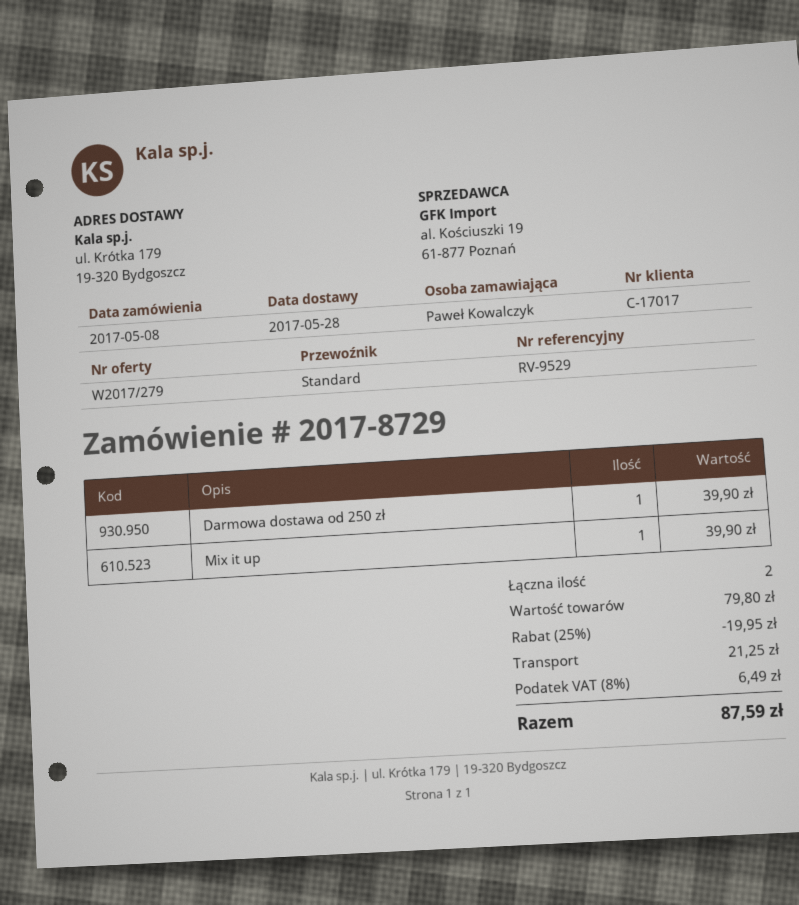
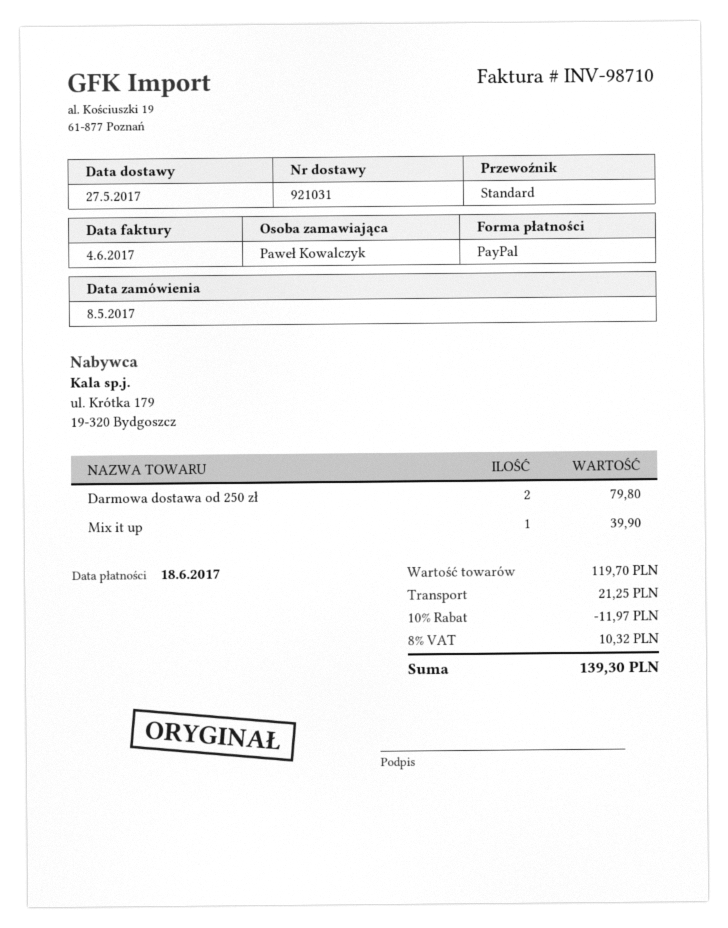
delivery date: 2017-05-28 -> 2017-05-27
Darmowa dostawa od 250 zł: 1 for 39.90 -> 2 for 79.80
subtotal: 79.80 -> 119.70
discount: 25% = 19.95 -> 10% = 11.97
tax: 8% = 6.49 -> 8% = 10.32
total: 87.59 -> 139.30

